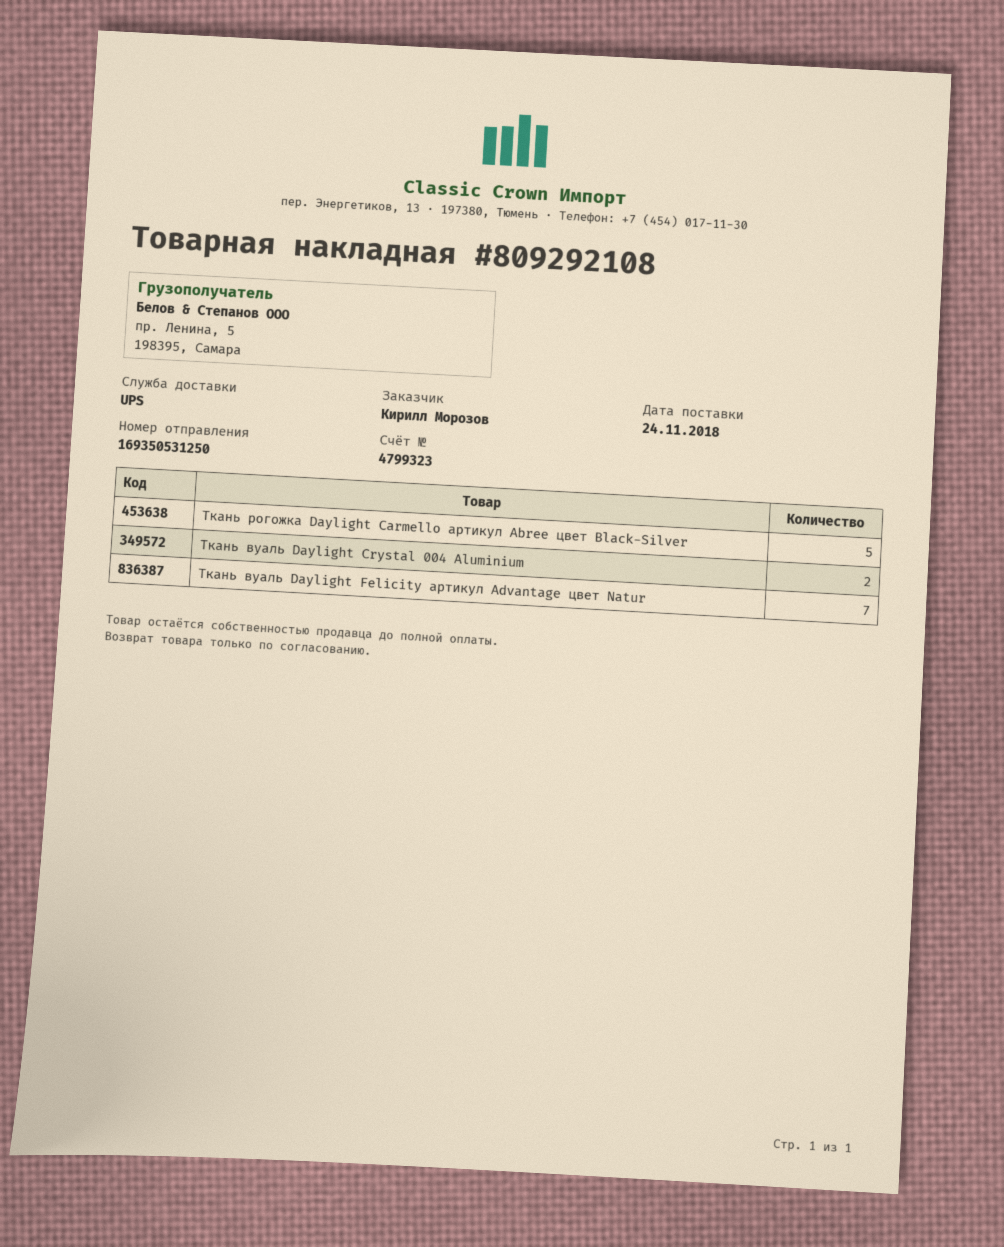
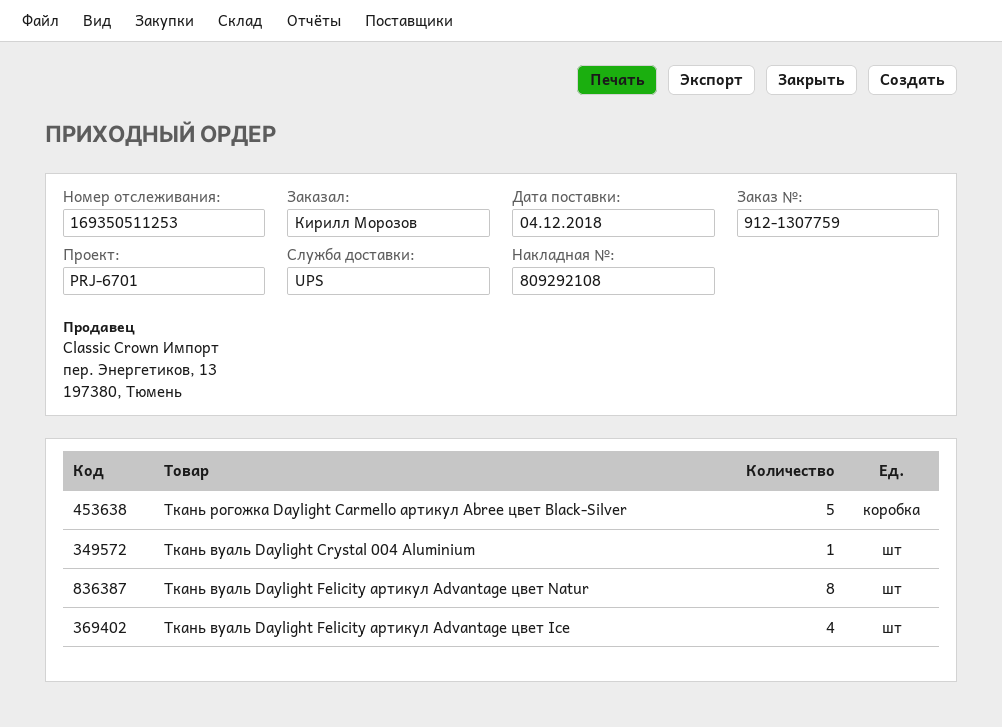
delivery date: 2018-11-24 -> 2018-12-04
tracking number: 169350531250 -> 169350511253
Ткань вуаль Daylight Crystal 004 Aluminium: 2 -> 1
Ткань вуаль Daylight Felicity артикул Advantage цвет Natur: 7 -> 8
Ткань вуаль Daylight Felicity артикул Advantage цвет Ice: none -> 4

